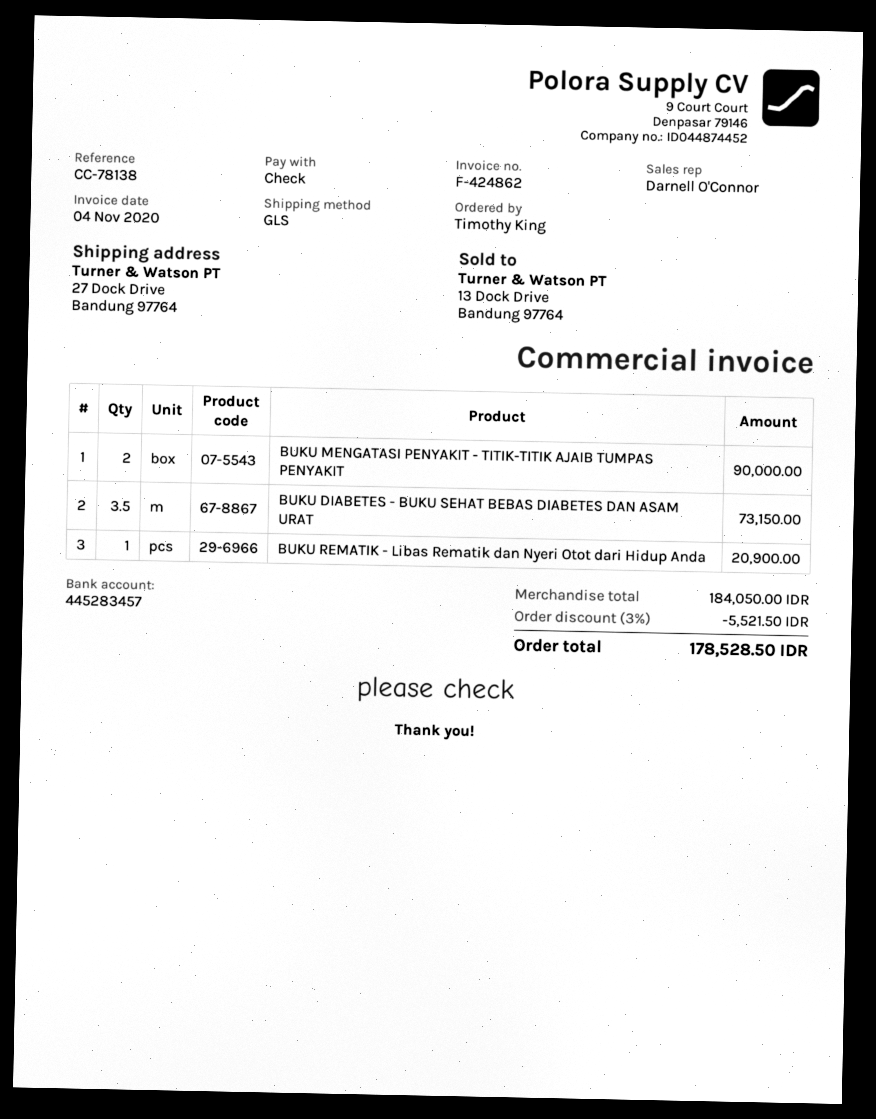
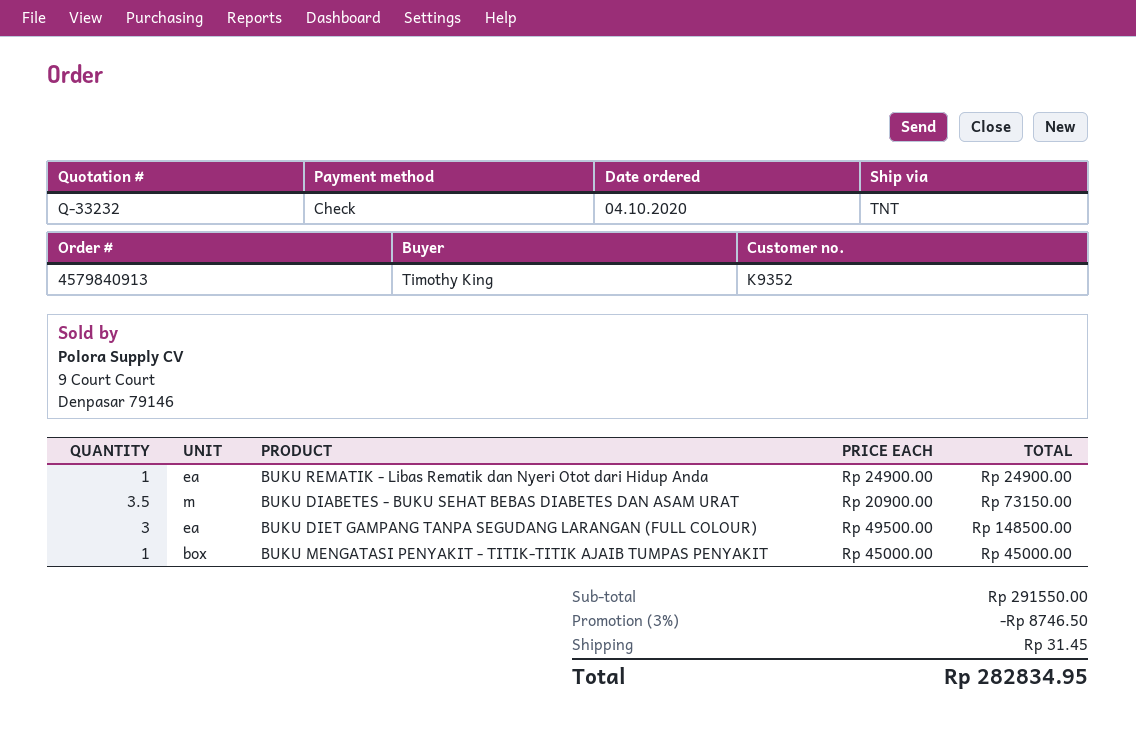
shipping method: GLS -> TNT
BUKU MENGATASI PENYAKIT - TITIK-TITIK AJAIB TUMPAS PENYAKIT: 2 for 90000.00 -> 1 for 45000.00
BUKU REMATIK - Libas Rematik dan Nyeri Otot dari Hidup Anda: 1 for 20900.00 -> 1 for 24900.00
BUKU DIET GAMPANG TANPA SEGUDANG LARANGAN (FULL COLOUR): none -> 3 for 148500.00
subtotal: 184050.00 -> 291550.00
discount: 3% = 5521.50 -> 3% = 8746.50
shipping: none -> 31.45
total: 178528.50 -> 282834.95

